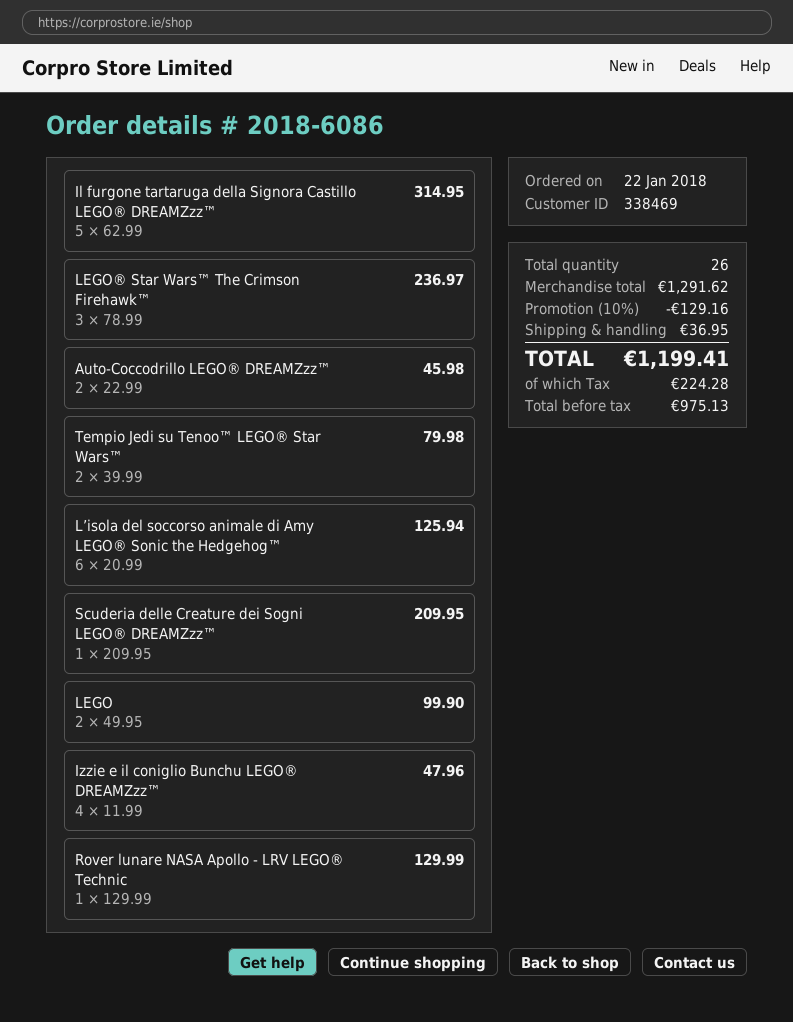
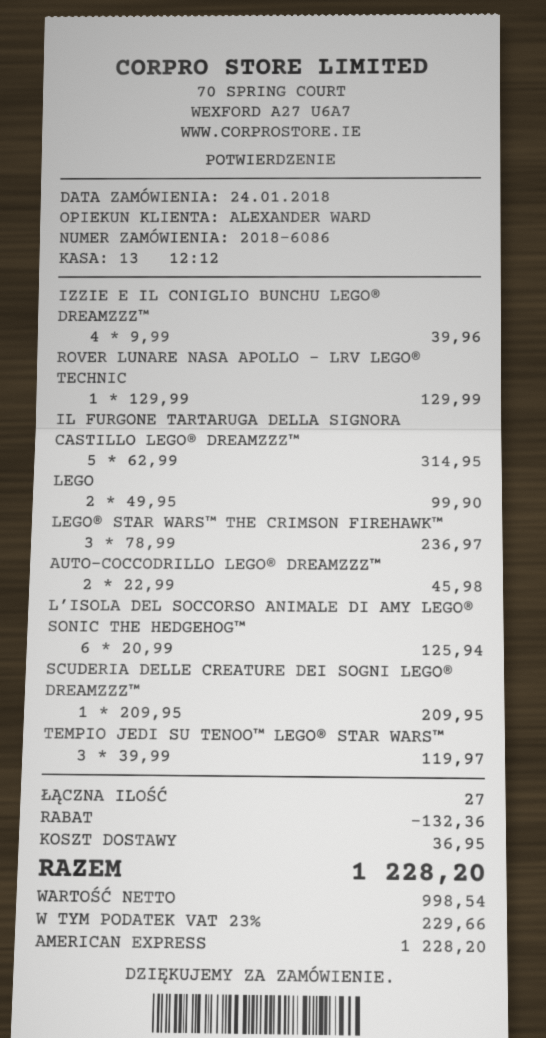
order date: 2018-01-22 -> 2018-01-24
Tempio Jedi su Tenoo™ LEGO® Star Wars™: 2 x 39.99 = 79.98 -> 3 x 39.99 = 119.97
Izzie e il coniglio Bunchu LEGO® DREAMZzz™: 4 x 11.99 = 47.96 -> 4 x 9.99 = 39.96
total quantity: 26 -> 27
discount: 129.16 -> 132.36
net: 975.13 -> 998.54
tax: 224.28 -> 229.66
total: 1199.41 -> 1228.20

